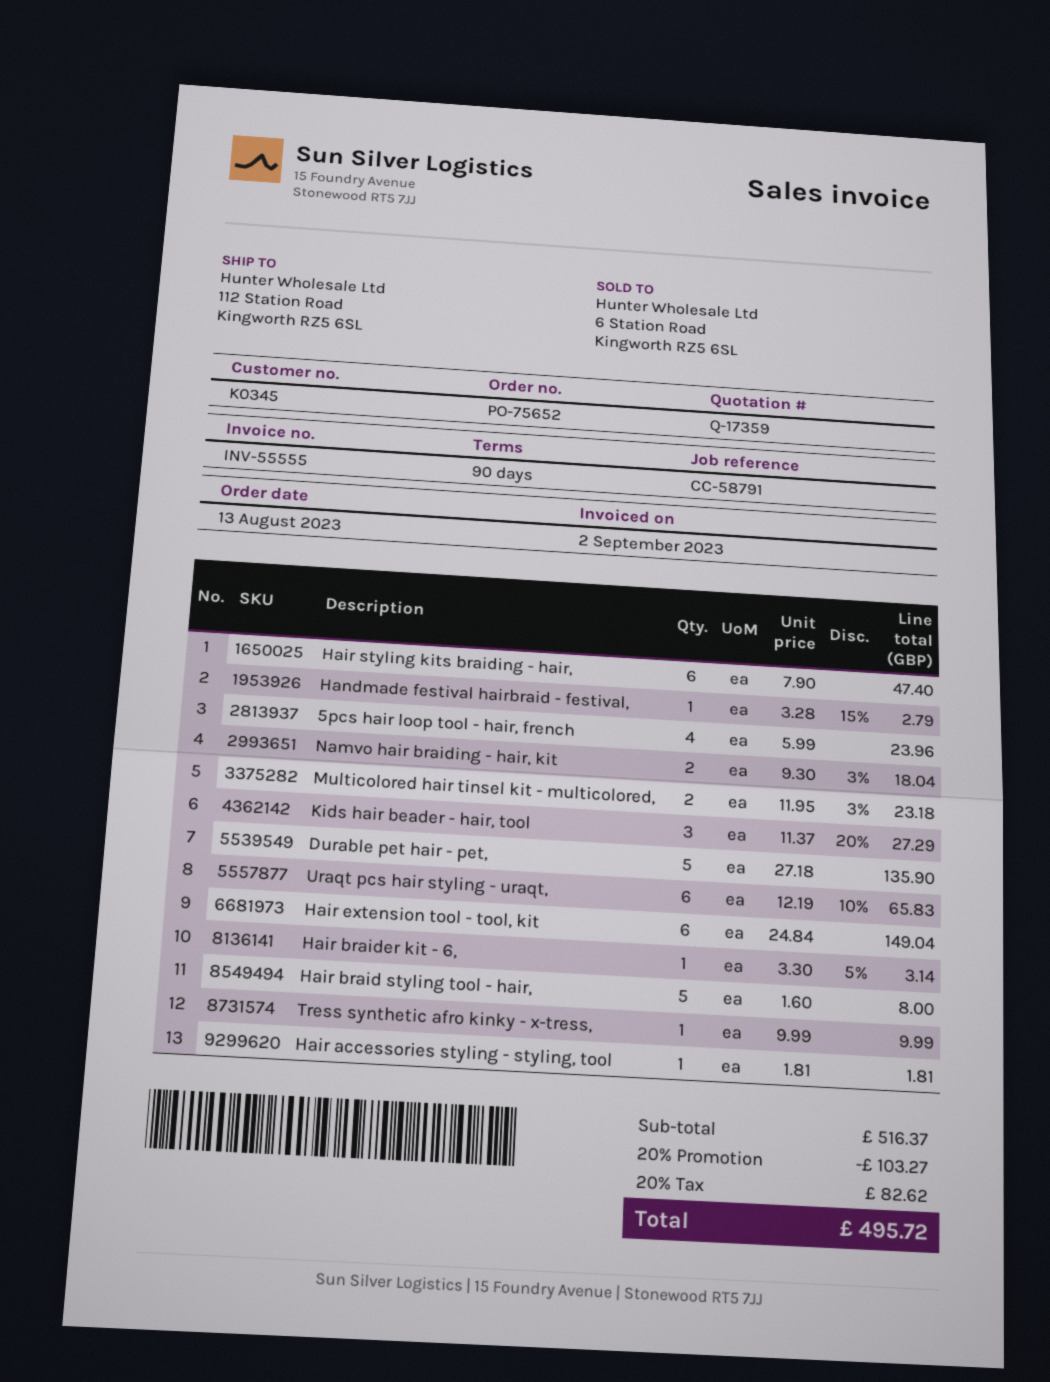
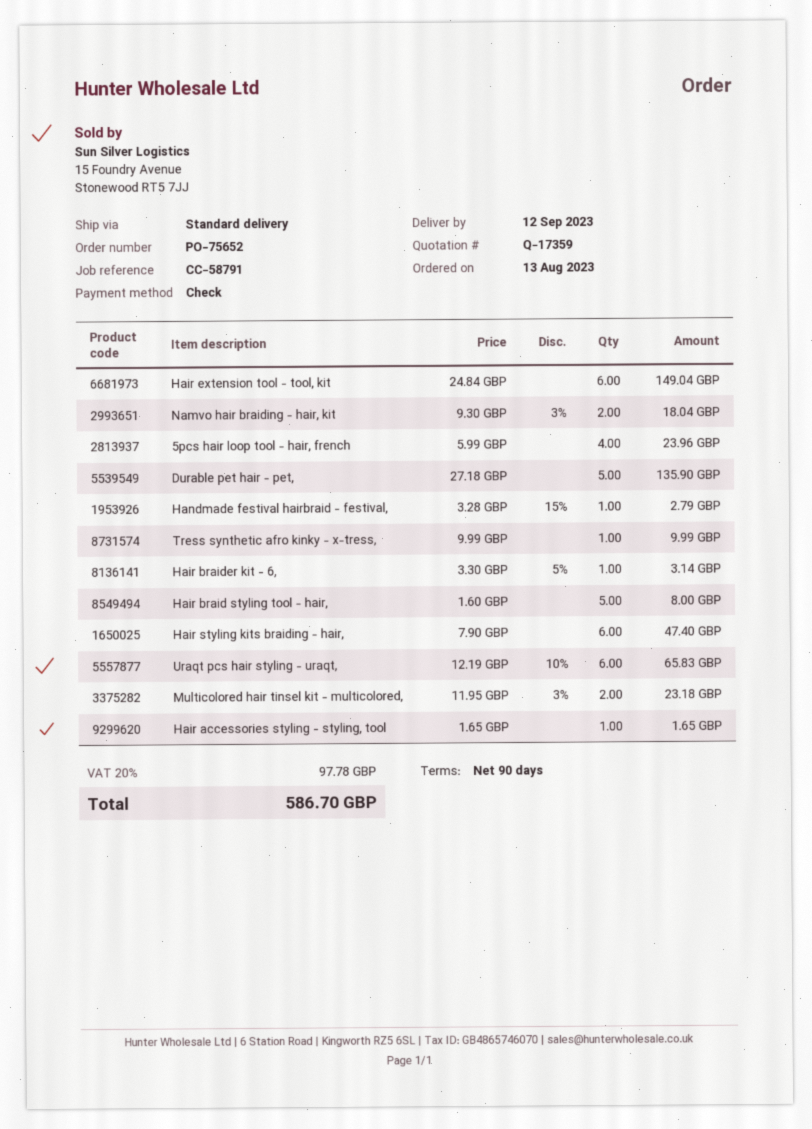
Kids hair beader - hair, tool: 3 x 11.37 - 20% = 27.29 -> none
Hair accessories styling - styling, tool: 1 x 1.81 = 1.81 -> 1 x 1.65 = 1.65
discount: 20% = 103.27 -> none
tax: 20% = 82.62 -> 20% = 97.78
total: 495.72 -> 586.70

